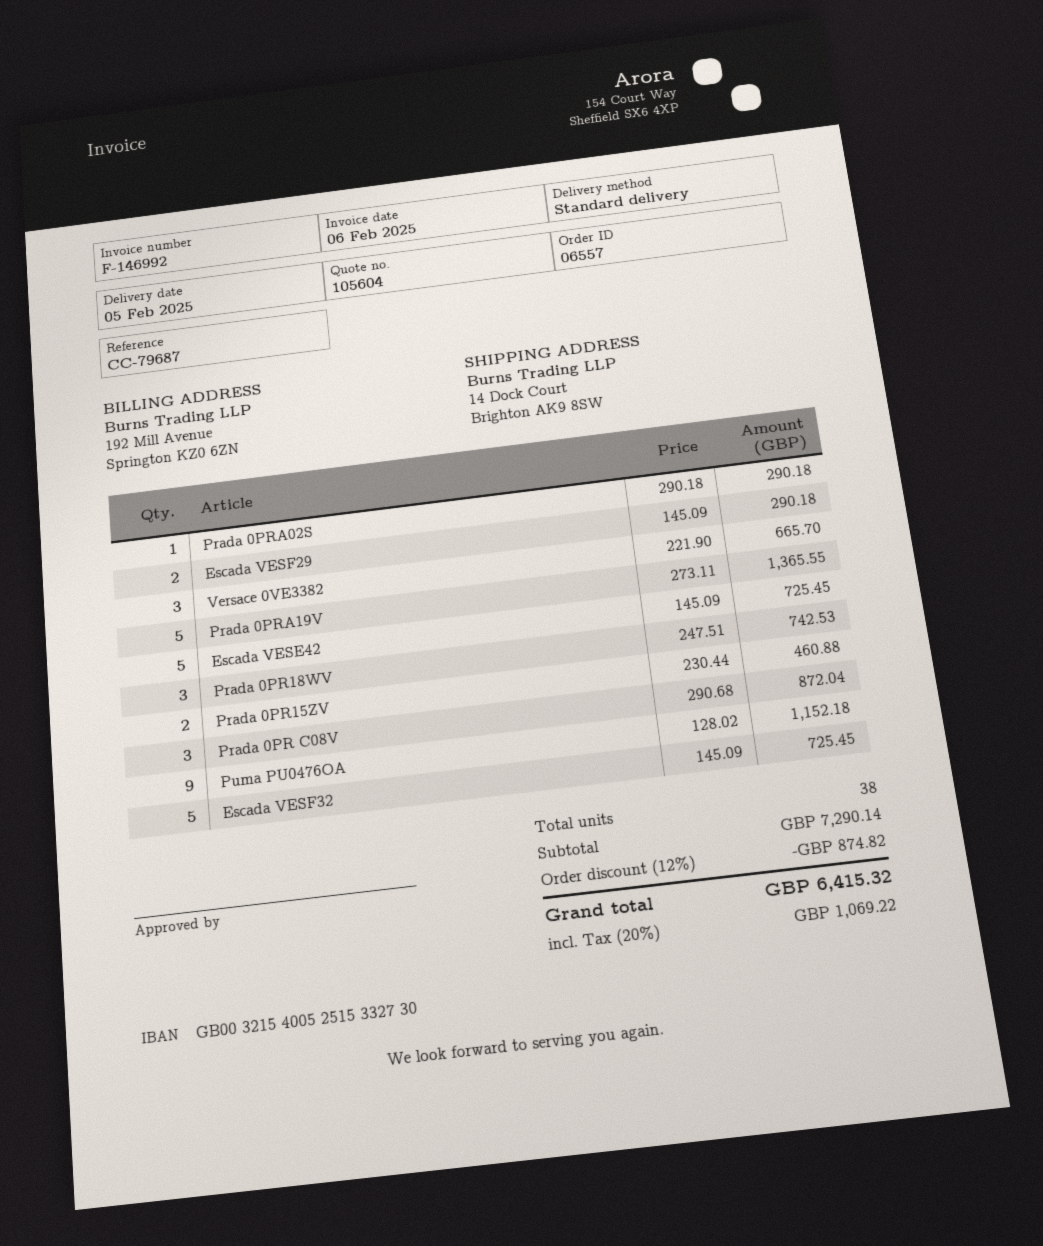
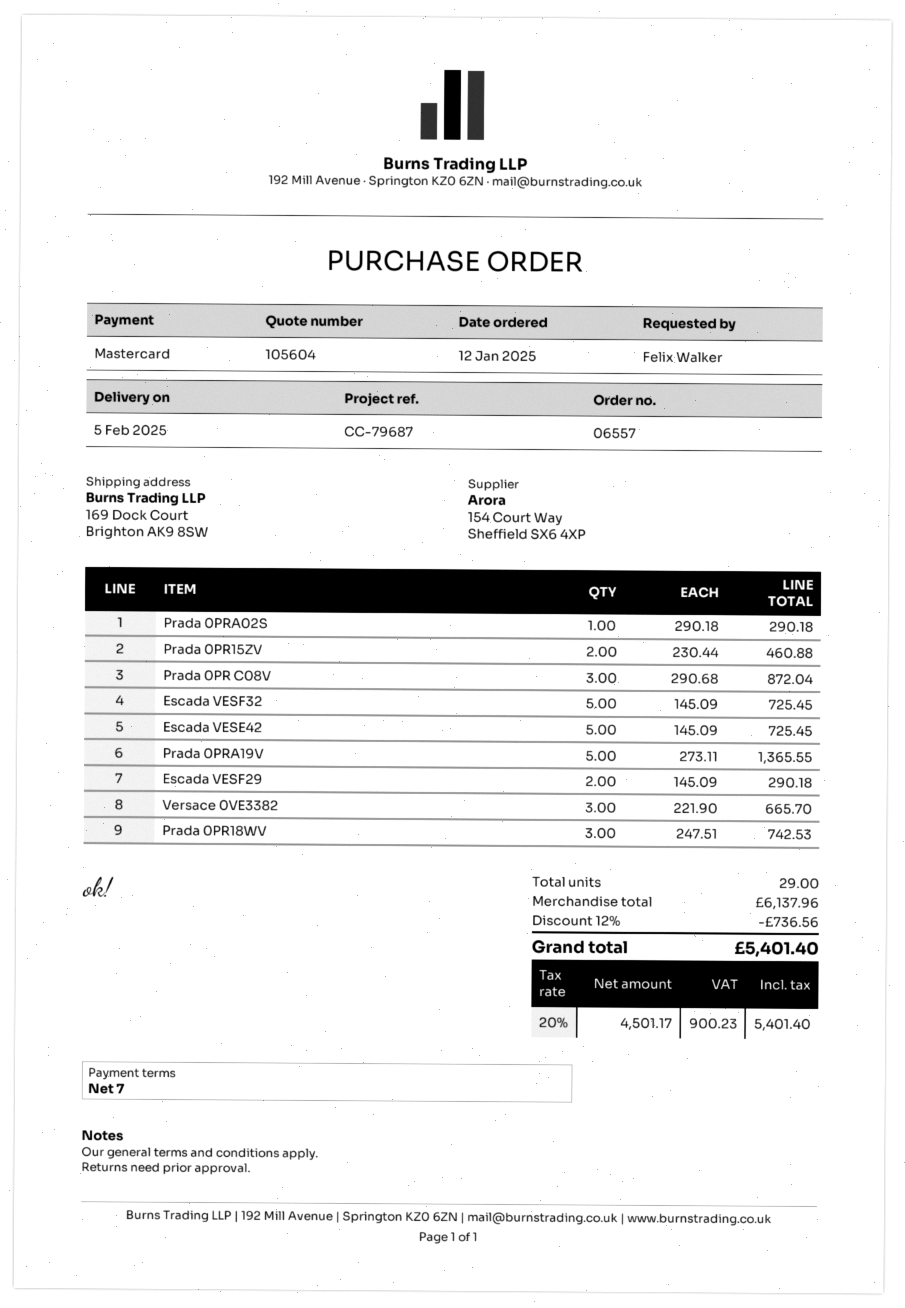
ship to: 14 Dock Court, Brighton AK9 8SW -> 169 Dock Court, Brighton AK9 8SW
Puma PU0476OA: 9 x 128.02 = 1152.18 -> none
total quantity: 38 -> 29
subtotal: 7290.14 -> 6137.96
discount: 12% = 874.82 -> 12% = 736.56
tax: 20% = 1069.22 -> 20% = 900.23
total: 6415.32 -> 5401.40

